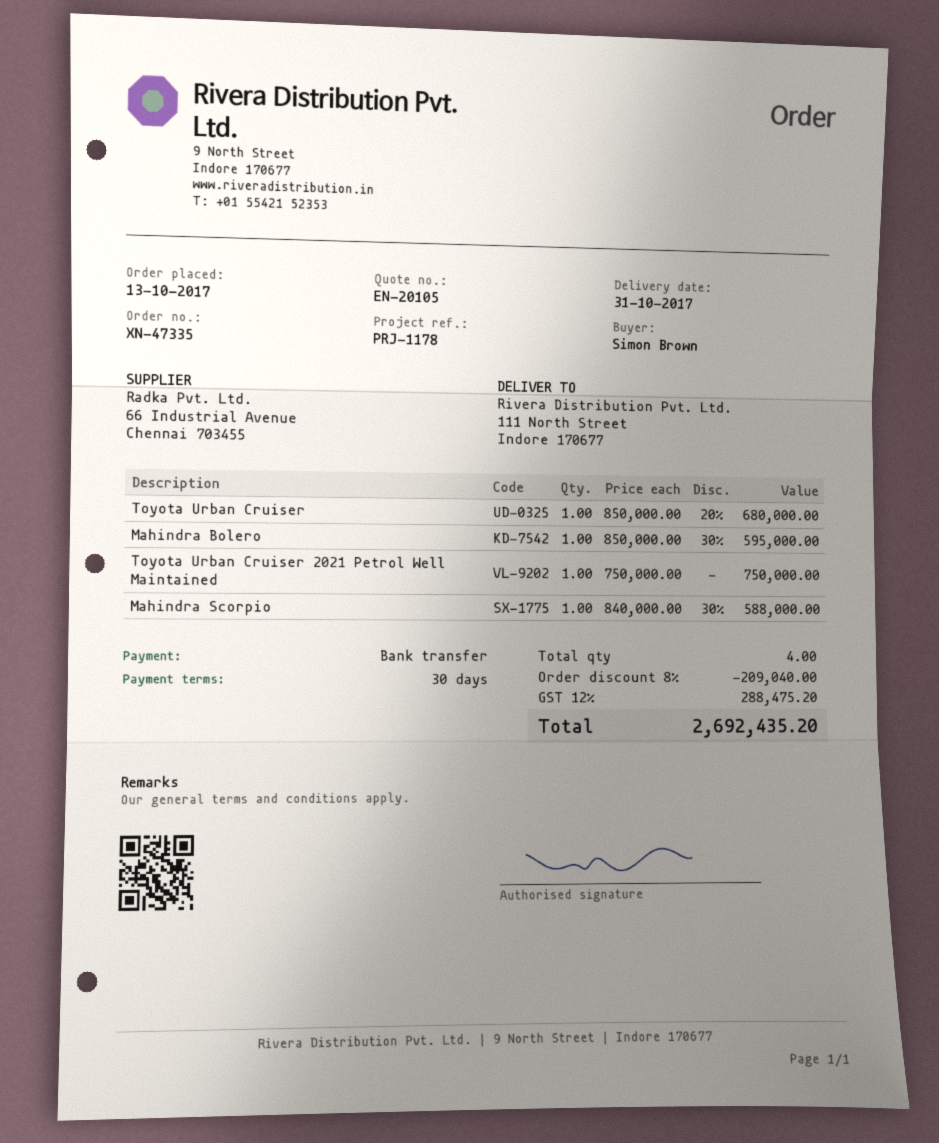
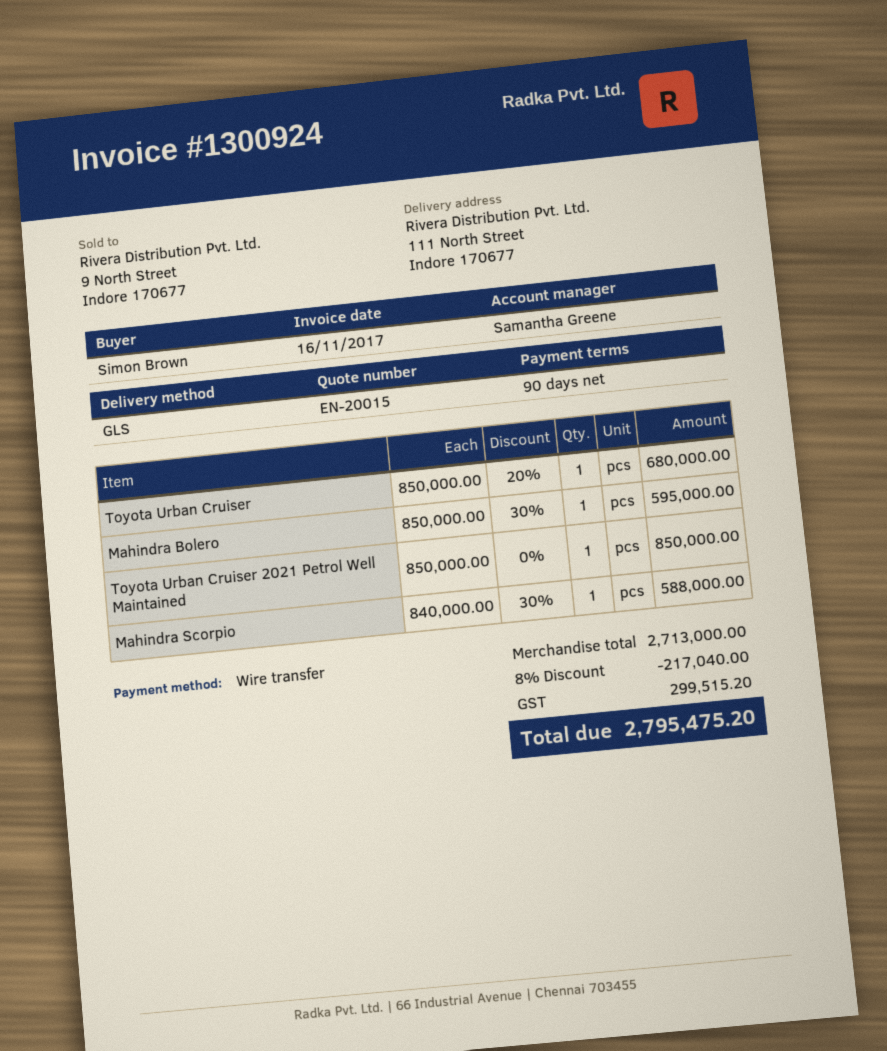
quote number: EN-20105 -> EN-20015
payment terms: 30 days -> 90 days
Toyota Urban Cruiser 2021 Petrol Well Maintained: 1 x 750000.00 = 750000.00 -> 1 x 850000.00 = 850000.00
discount: 8% = 209040.00 -> 8% = 217040.00
tax: 288475.20 -> 299515.20
total: 2692435.20 -> 2795475.20

